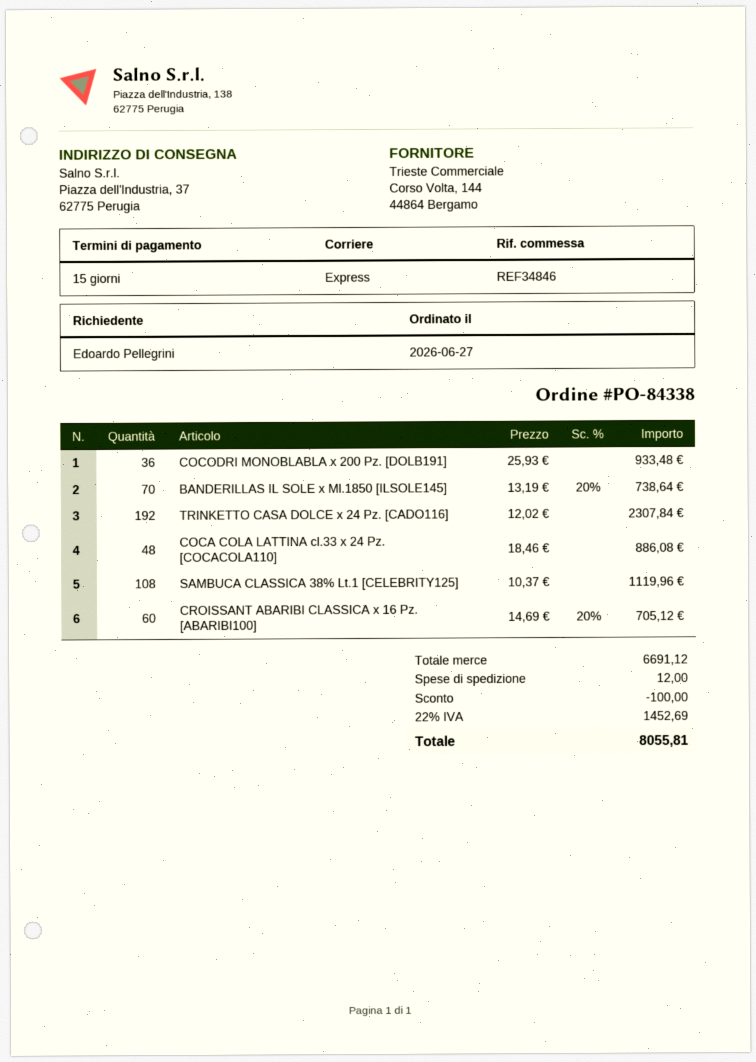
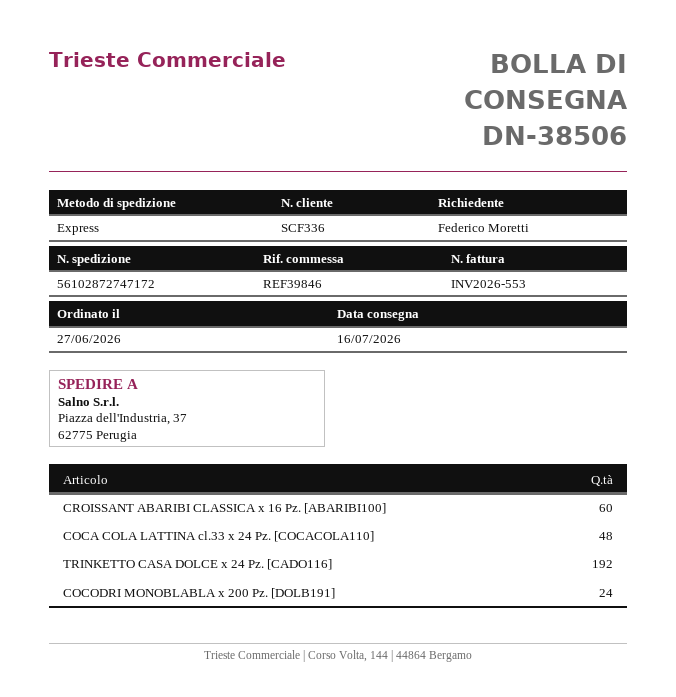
reference: REF34846 -> REF39846
ordered by: Edoardo Pellegrini -> Federico Moretti
COCODRI MONOBLABLA x 200 Pz. [DOLB191]: 36 -> 24
BANDERILLAS IL SOLE x Ml.1850 [ILSOLE145]: 70 -> none
SAMBUCA CLASSICA 38% Lt.1 [CELEBRITY125]: 108 -> none

